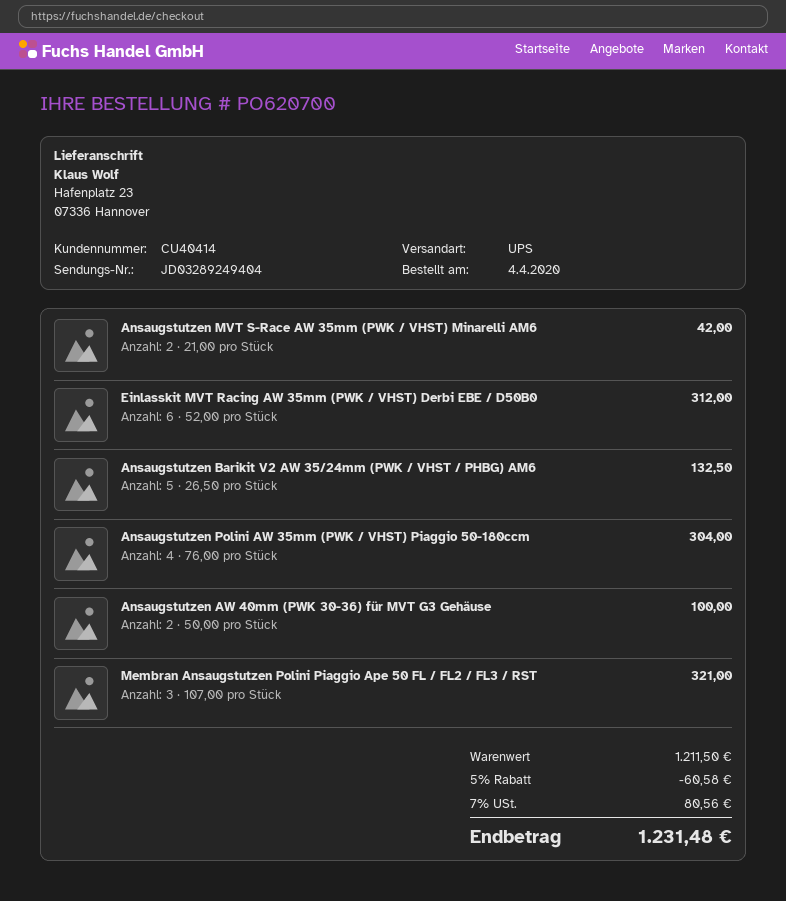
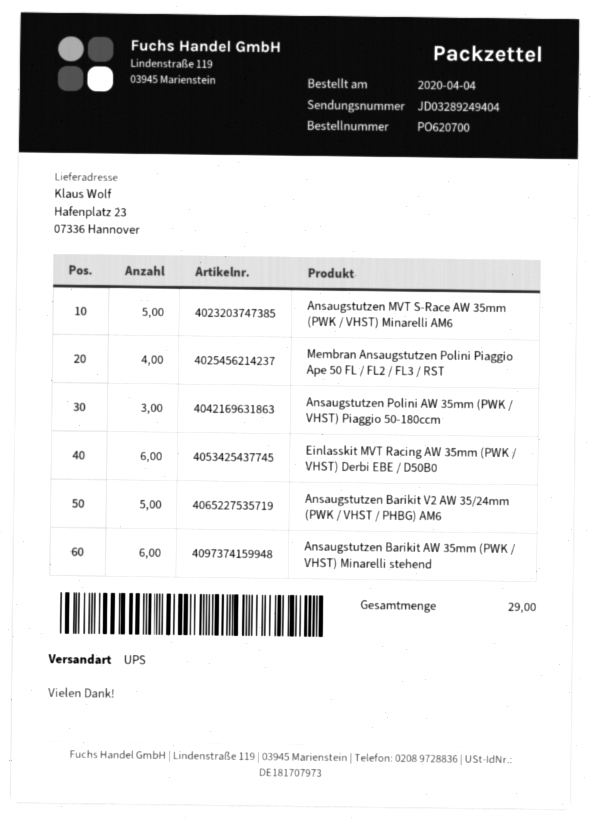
Ansaugstutzen MVT S-Race AW 35mm (PWK / VHST) Minarelli AM6: 2 -> 5
Ansaugstutzen Polini AW 35mm (PWK / VHST) Piaggio 50-180ccm: 4 -> 3
Ansaugstutzen AW 40mm (PWK 30-36) für MVT G3 Gehäuse: 2 -> none
Membran Ansaugstutzen Polini Piaggio Ape 50 FL / FL2 / FL3 / RST: 3 -> 4
Ansaugstutzen Barikit AW 35mm (PWK / VHST) Minarelli stehend: none -> 6

